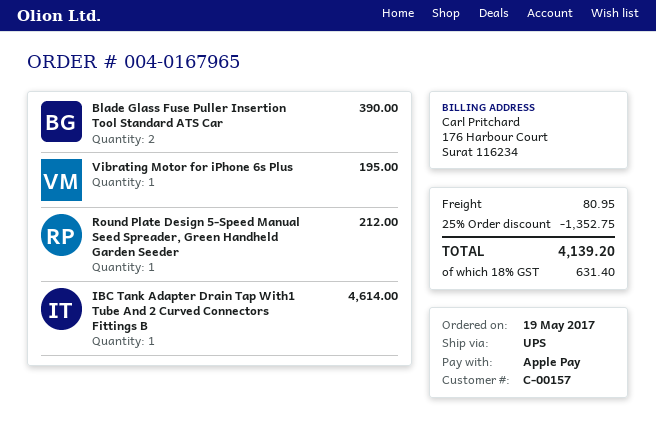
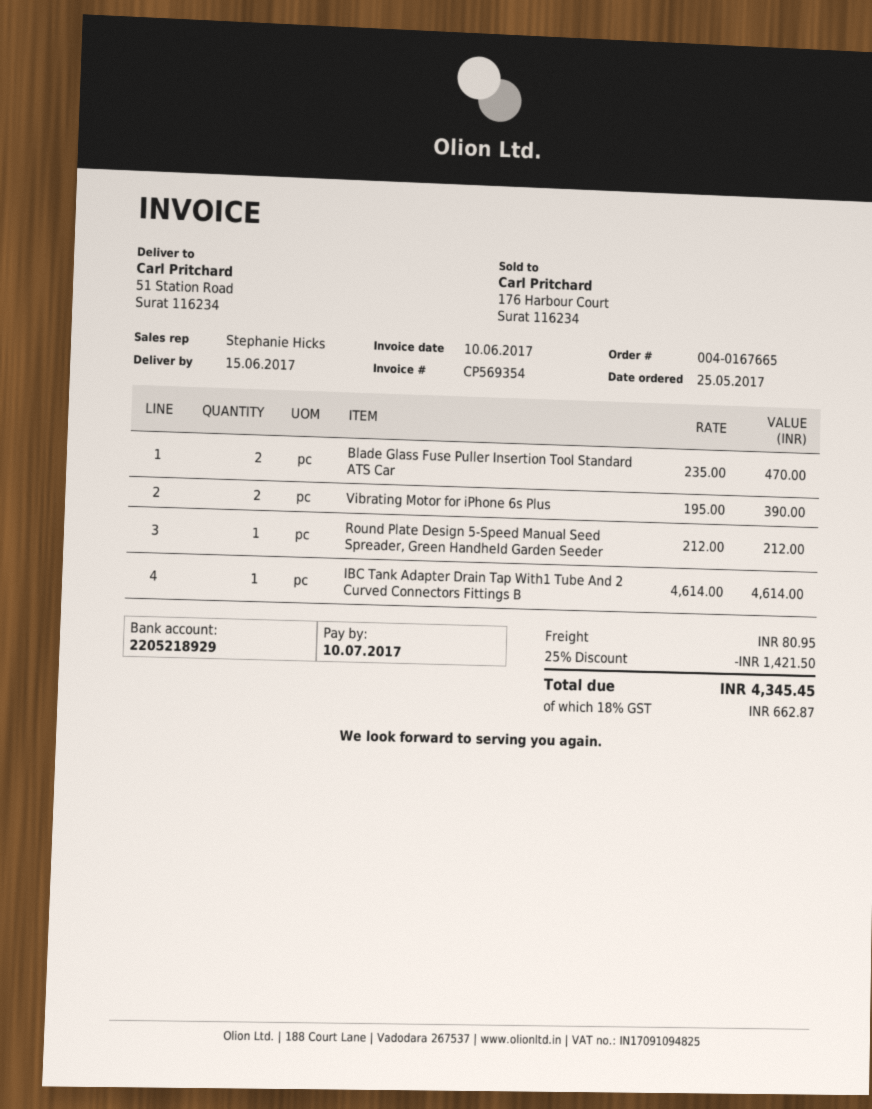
order number: 004-0167965 -> 004-0167665
order date: 2017-05-19 -> 2017-05-25
Blade Glass Fuse Puller Insertion Tool Standard ATS Car: 2 for 390.00 -> 2 for 470.00
Vibrating Motor for iPhone 6s Plus: 1 for 195.00 -> 2 for 390.00
discount: 25% = 1352.75 -> 25% = 1421.50
tax: 18% = 631.40 -> 18% = 662.87
total: 4139.20 -> 4345.45

